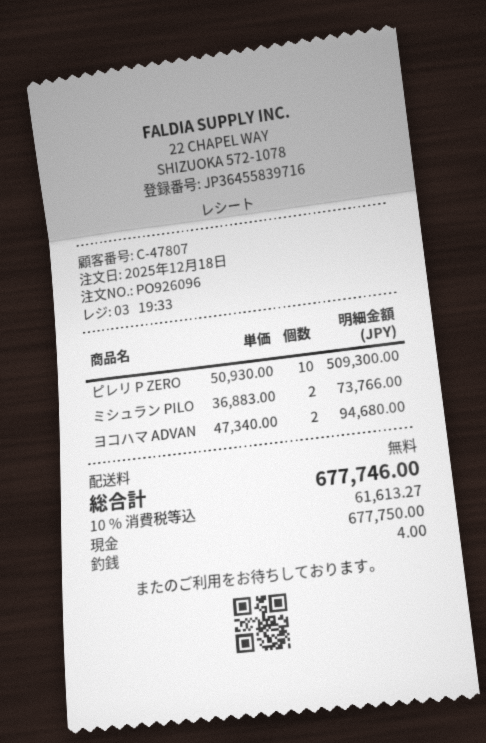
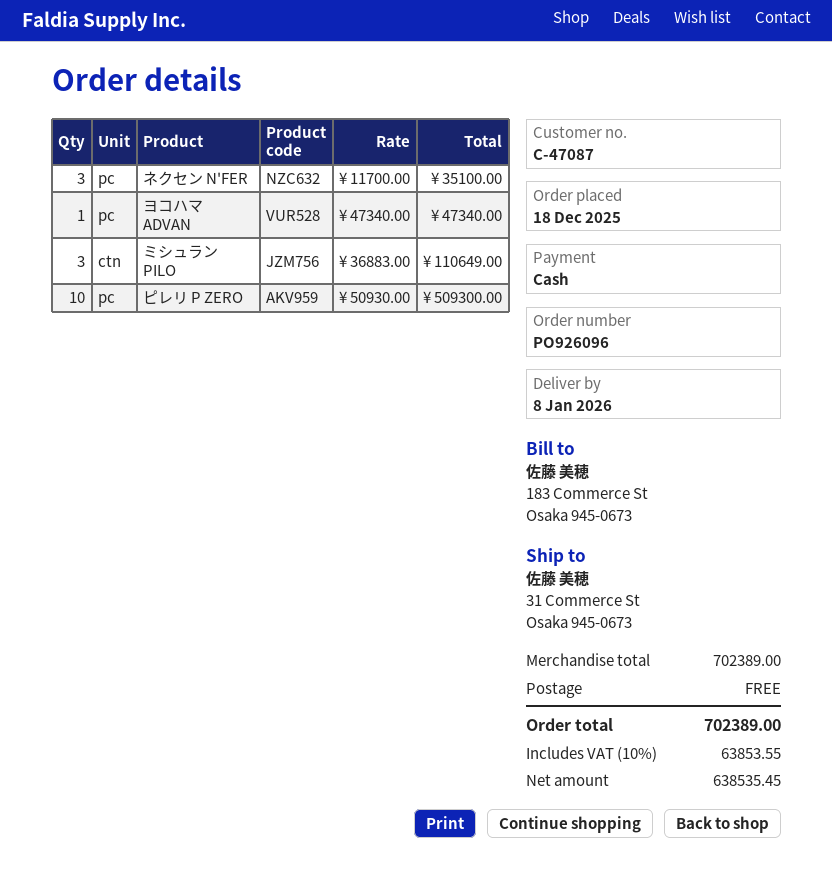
customer number: C-47807 -> C-47087
ミシュラン PILO: 2 x 36883.00 = 73766.00 -> 3 x 36883.00 = 110649.00
ヨコハマ ADVAN: 2 x 47340.00 = 94680.00 -> 1 x 47340.00 = 47340.00
ネクセン N'FER: none -> 3 x 11700.00 = 35100.00
tax: 10% = 61613.27 -> 10% = 63853.55
total: 677746.00 -> 702389.00

